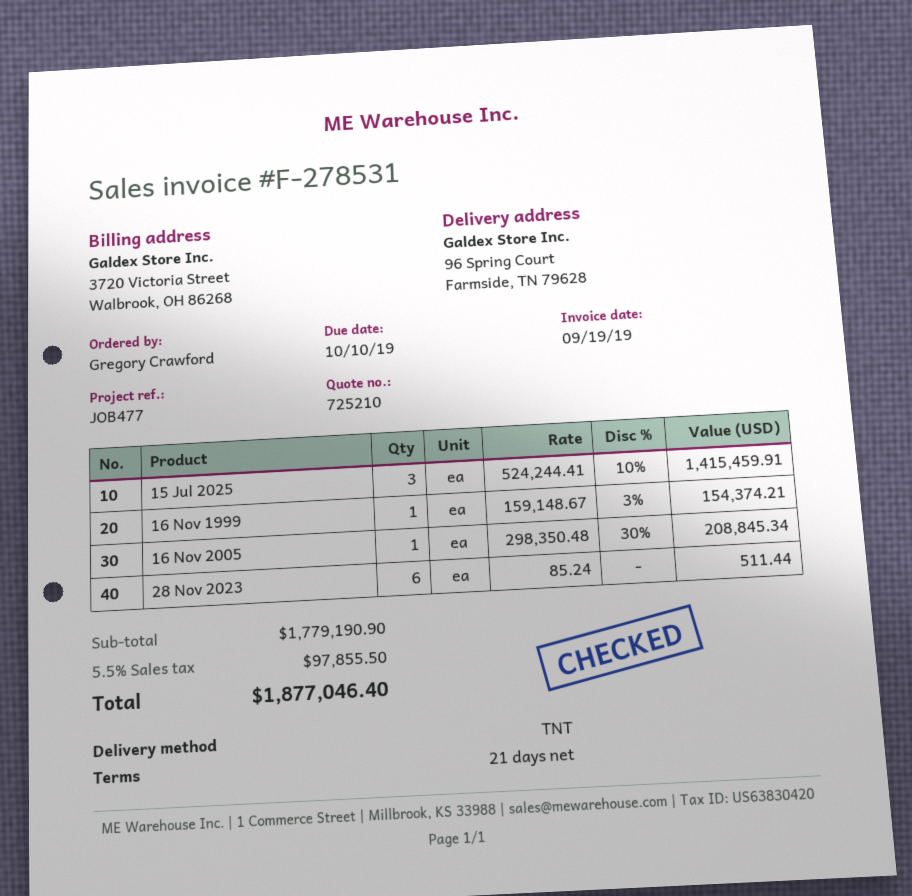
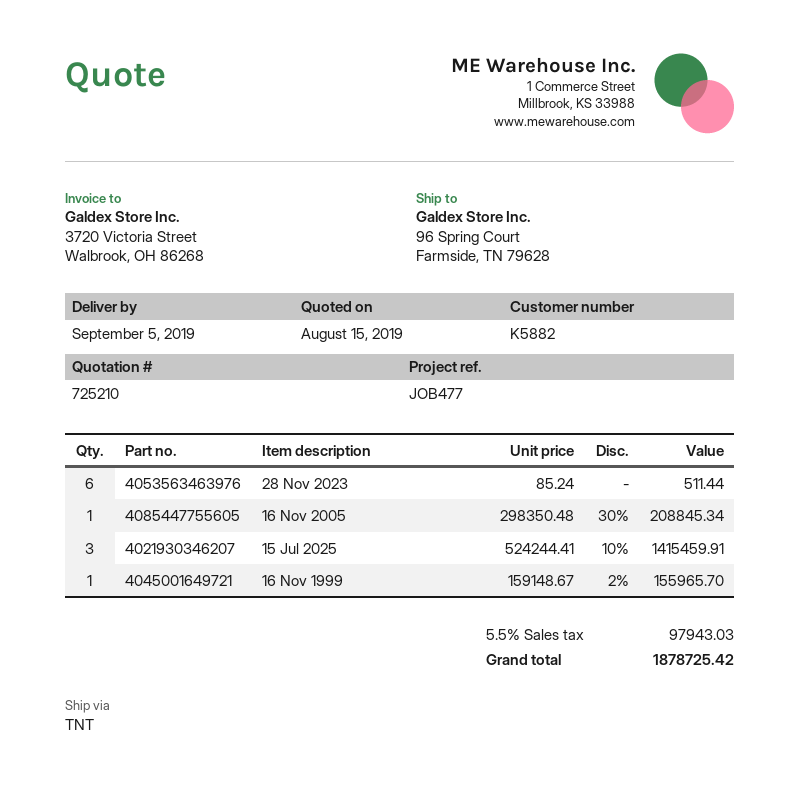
16 Nov 1999: 1 x 159148.67 - 3% = 154374.21 -> 1 x 159148.67 - 2% = 155965.70
tax: 5.5% = 97855.50 -> 5.5% = 97943.03
total: 1877046.40 -> 1878725.42

